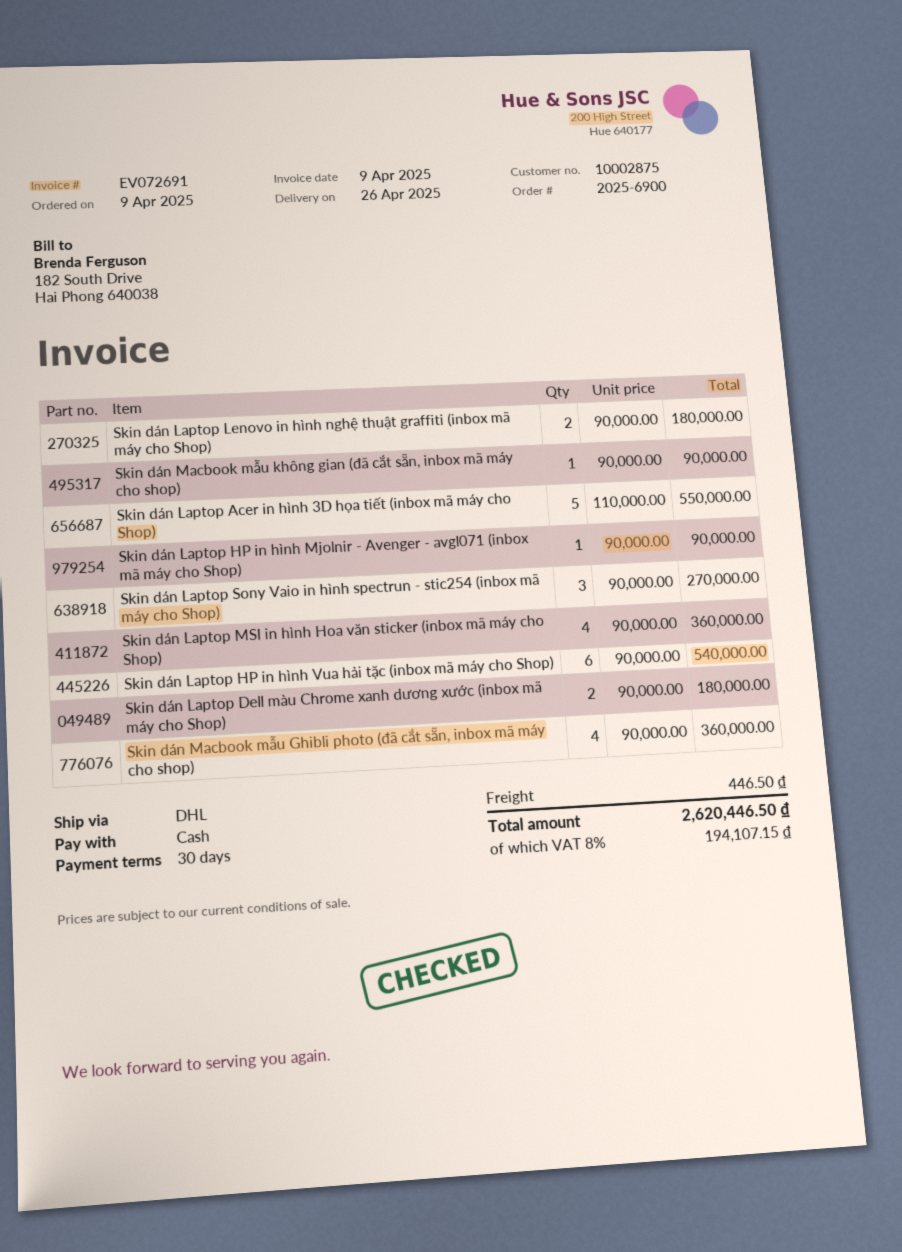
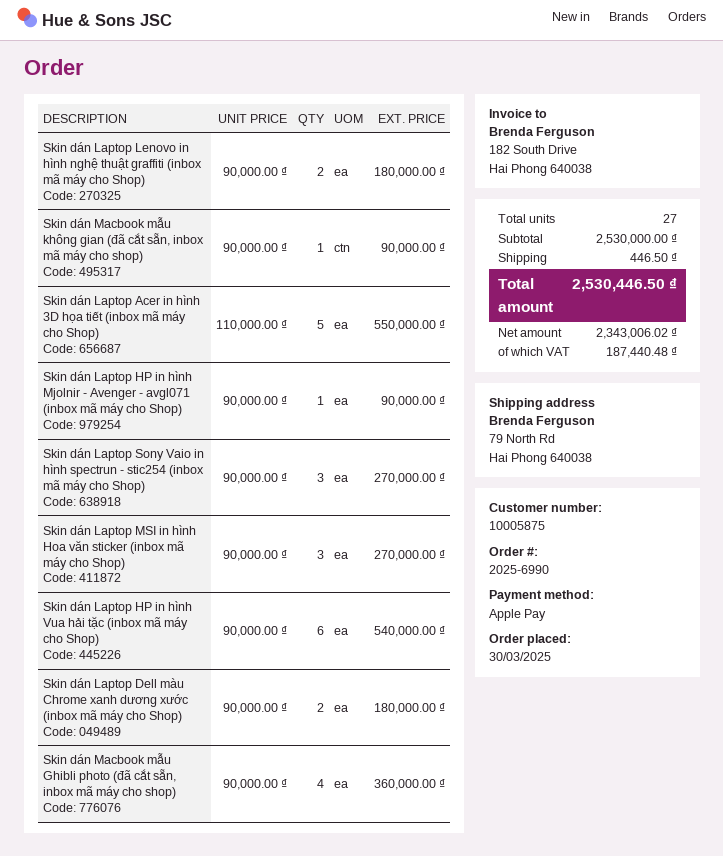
order number: 2025-6900 -> 2025-6990
order date: 2025-04-09 -> 2025-03-30
customer number: 10002875 -> 10005875
payment method: cash -> Apple Pay
Skin dán Laptop MSI in hình Hoa văn sticker (inbox mã máy cho Shop): 4 x 90000.00 = 360000.00 -> 3 x 90000.00 = 270000.00
tax: 194107.15 -> 187440.48
total: 2620446.50 -> 2530446.50

